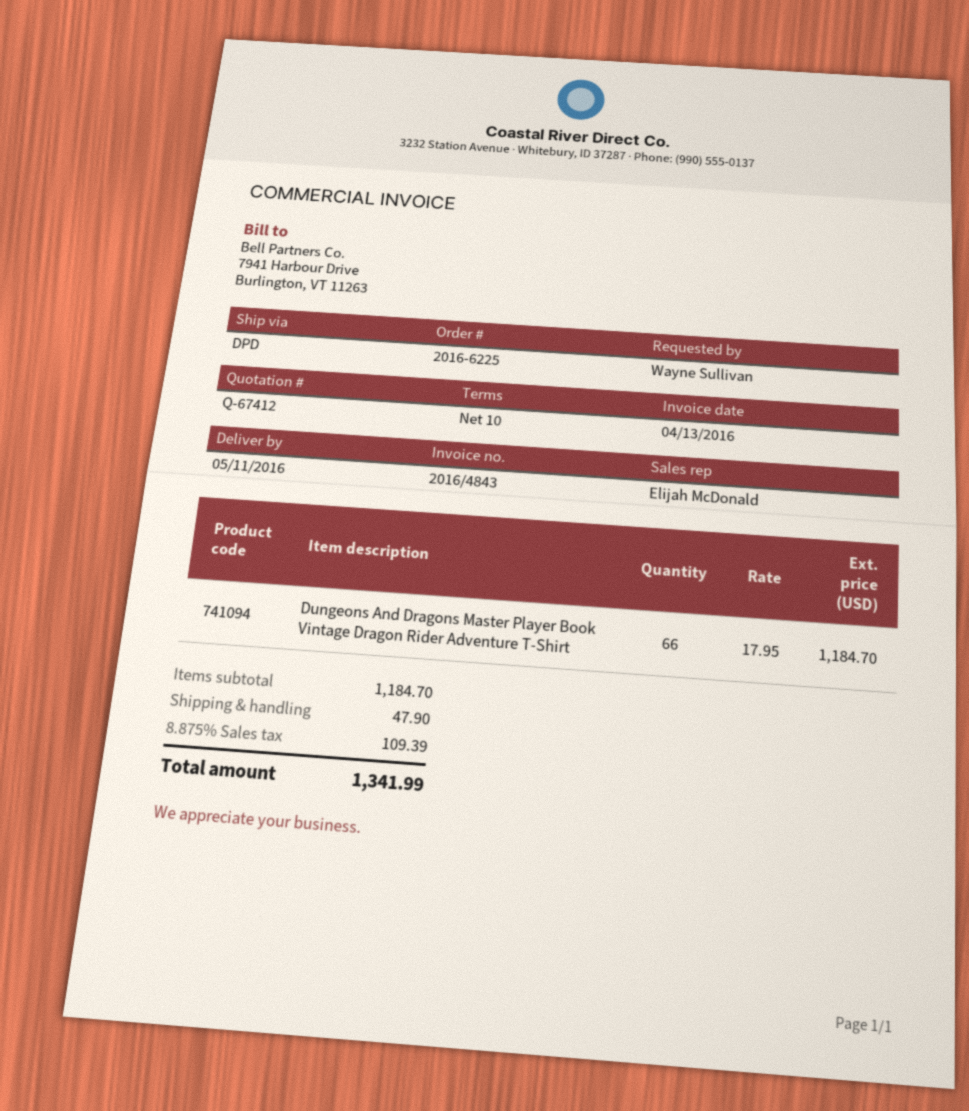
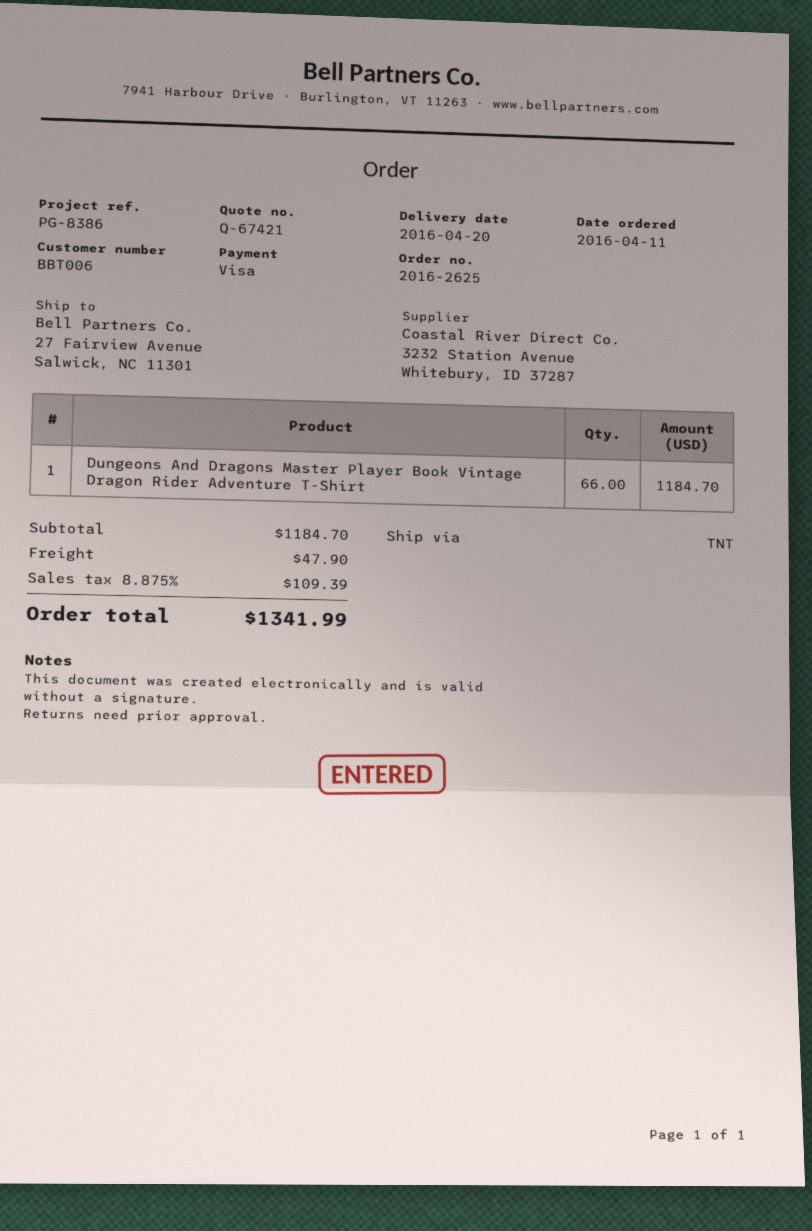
quote number: Q-67412 -> Q-67421
order number: 2016-6225 -> 2016-2625
delivery date: 2016-05-11 -> 2016-04-20
shipping method: DPD -> TNT

